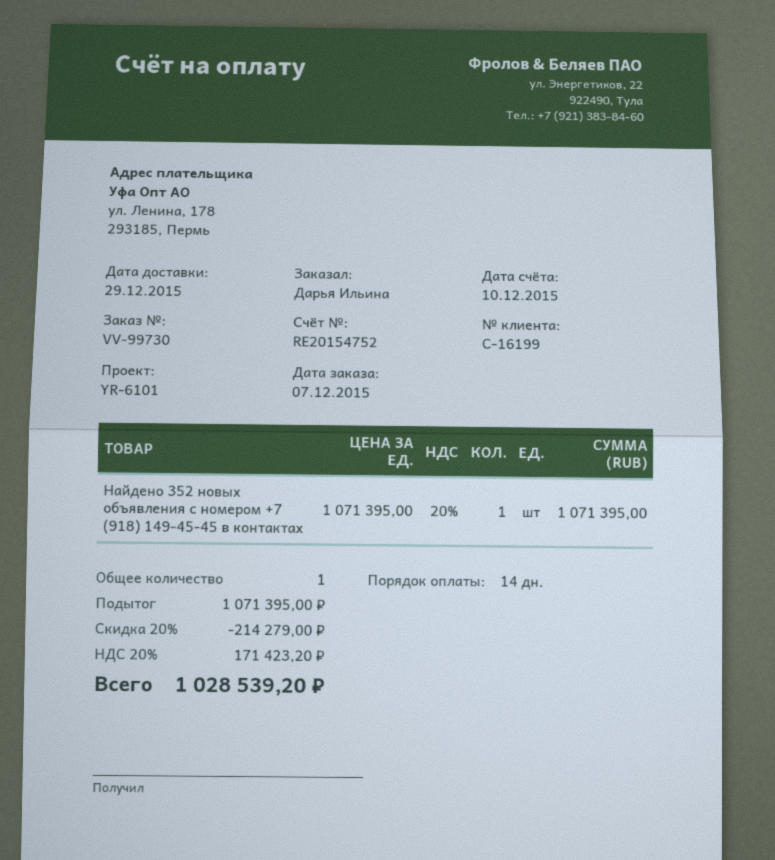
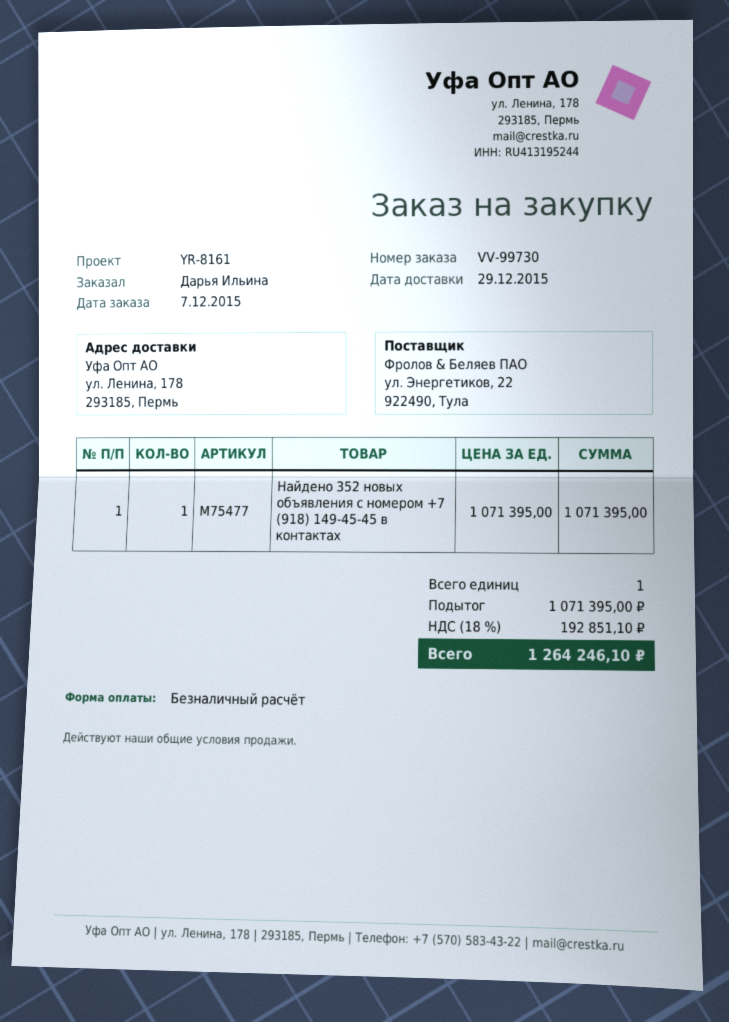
reference: YR-6101 -> YR-8161
discount: 20% = 214279.00 -> none
tax: 20% = 171423.20 -> 18% = 192851.10
total: 1028539.20 -> 1264246.10

